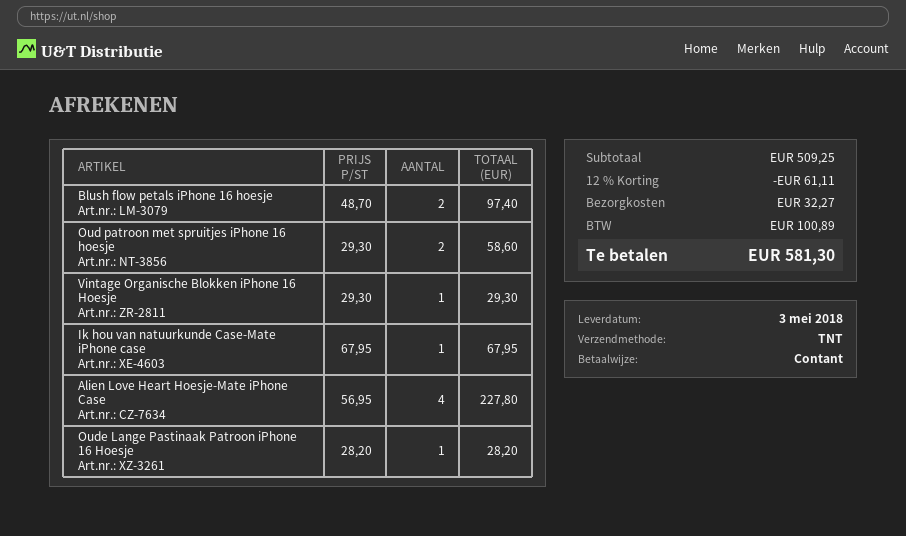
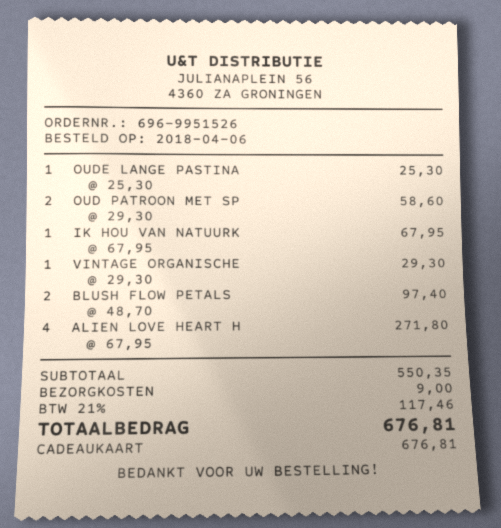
payment method: cash -> gift card
Alien Love Heart Hoesje-Mate iPhone Case: 4 x 56.95 = 227.80 -> 4 x 67.95 = 271.80
Oude Lange Pastinaak Patroon iPhone 16 Hoesje: 1 x 28.20 = 28.20 -> 1 x 25.30 = 25.30
subtotal: 509.25 -> 550.35
discount: 12% = 61.11 -> none
shipping: 32.27 -> 9.00
tax: 100.89 -> 117.46
total: 581.30 -> 676.81

